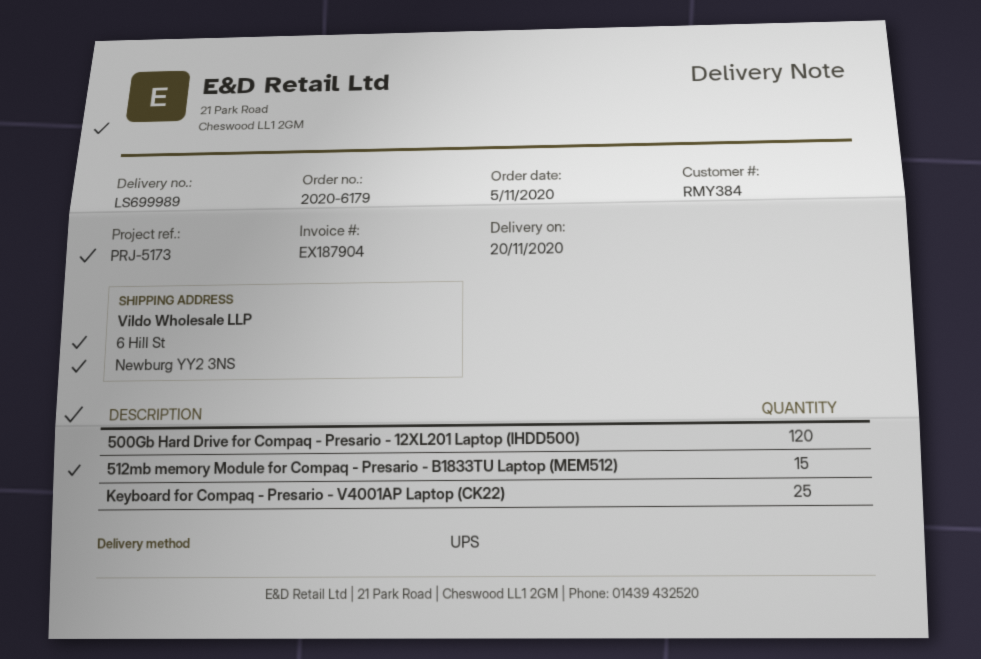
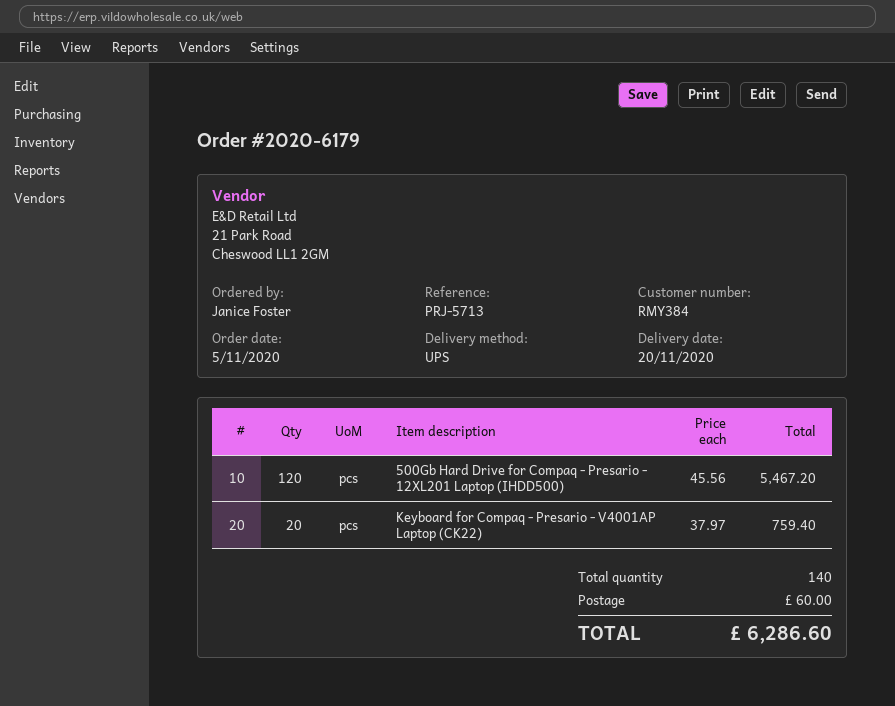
reference: PRJ-5173 -> PRJ-5713
512mb memory Module for Compaq - Presario - B1833TU Laptop (MEM512): 15 -> none
Keyboard for Compaq - Presario - V4001AP Laptop (CK22): 25 -> 20

